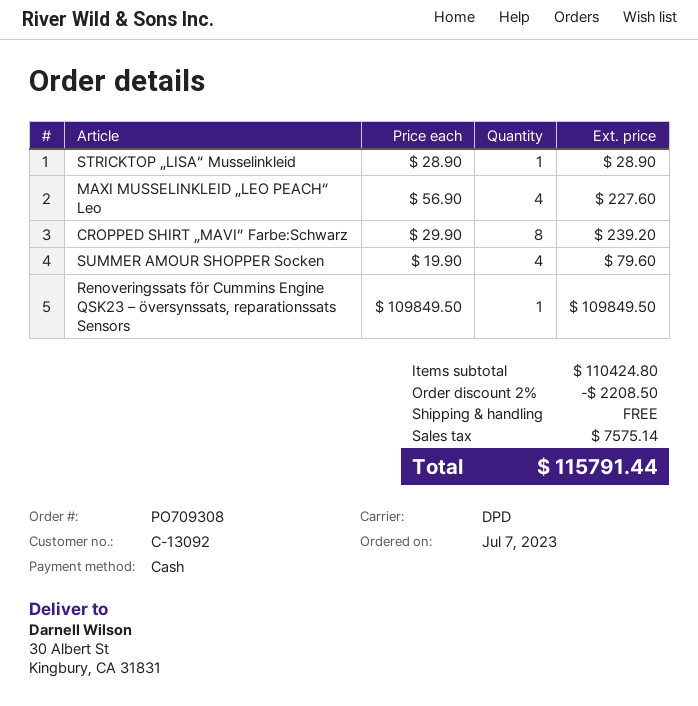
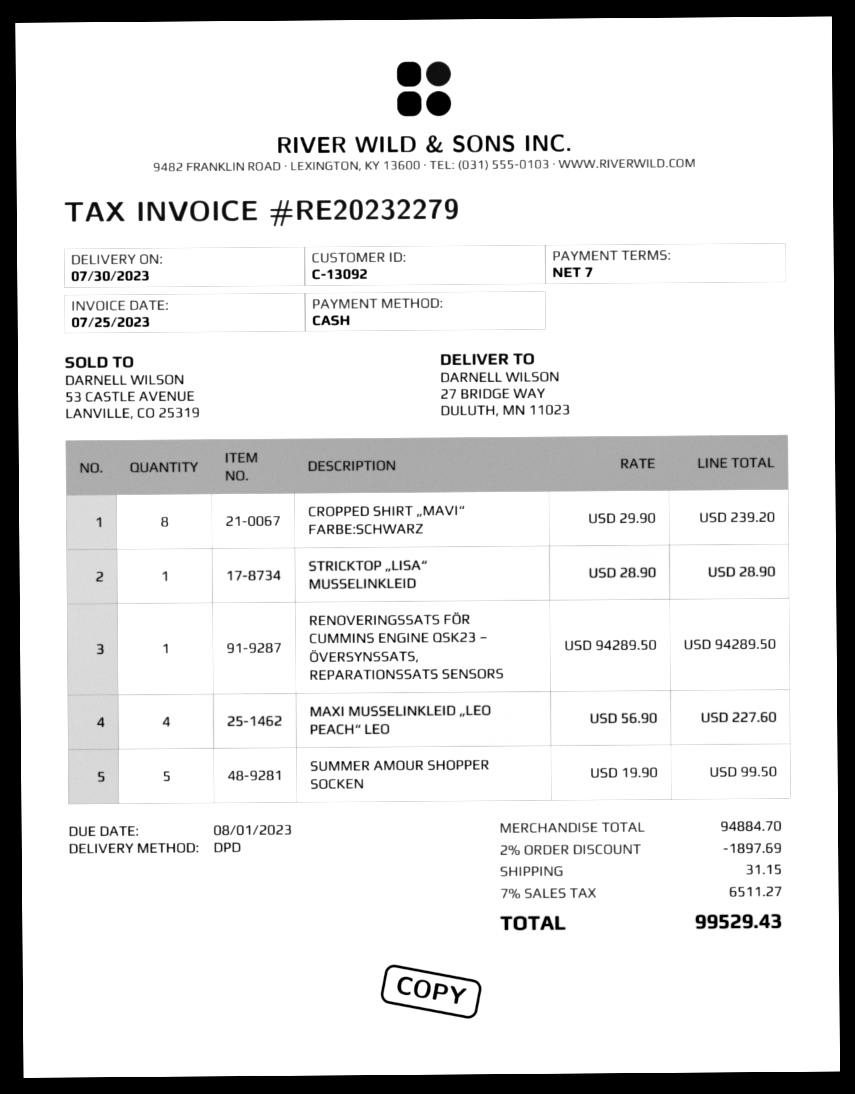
ship to: 30 Albert St, Kingbury, CA 31831 -> 27 BRIDGE WAY, DULUTH, MN 11023
SUMMER AMOUR SHOPPER Socken: 4 x 19.90 = 79.60 -> 5 x 19.90 = 99.50
Renoveringssats för Cummins Engine QSK23 – översynssats, reparationssats Sensors: 1 x 109849.50 = 109849.50 -> 1 x 94289.50 = 94289.50
subtotal: 110424.80 -> 94884.70
discount: 2% = 2208.50 -> 2% = 1897.69
shipping: 0.00 -> 31.15
tax: 7575.14 -> 6511.27
total: 115791.44 -> 99529.43

